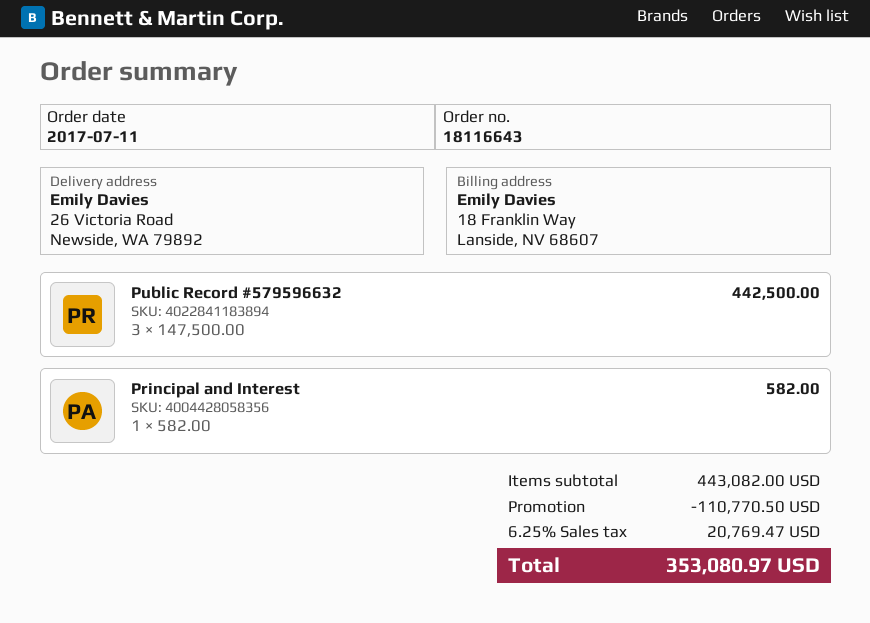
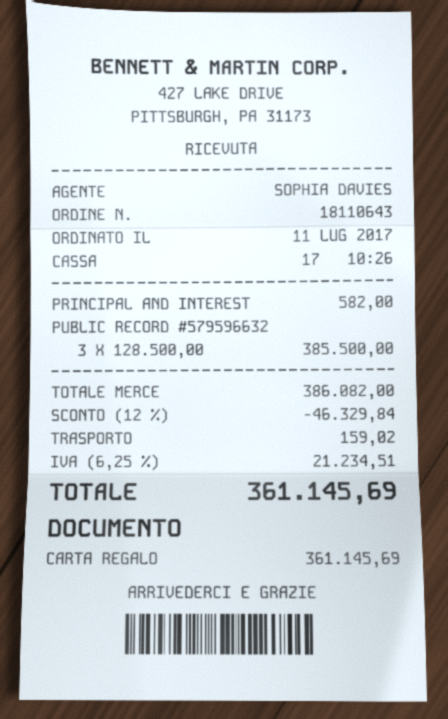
order number: 18116643 -> 18110643
Public Record #579596632: 3 x 147500.00 = 442500.00 -> 3 x 128500.00 = 385500.00
subtotal: 443082.00 -> 386082.00
discount: 110770.50 -> 46329.84
shipping: none -> 159.02
tax: 6.25% = 20769.47 -> 6.25% = 21234.51
total: 353080.97 -> 361145.69

